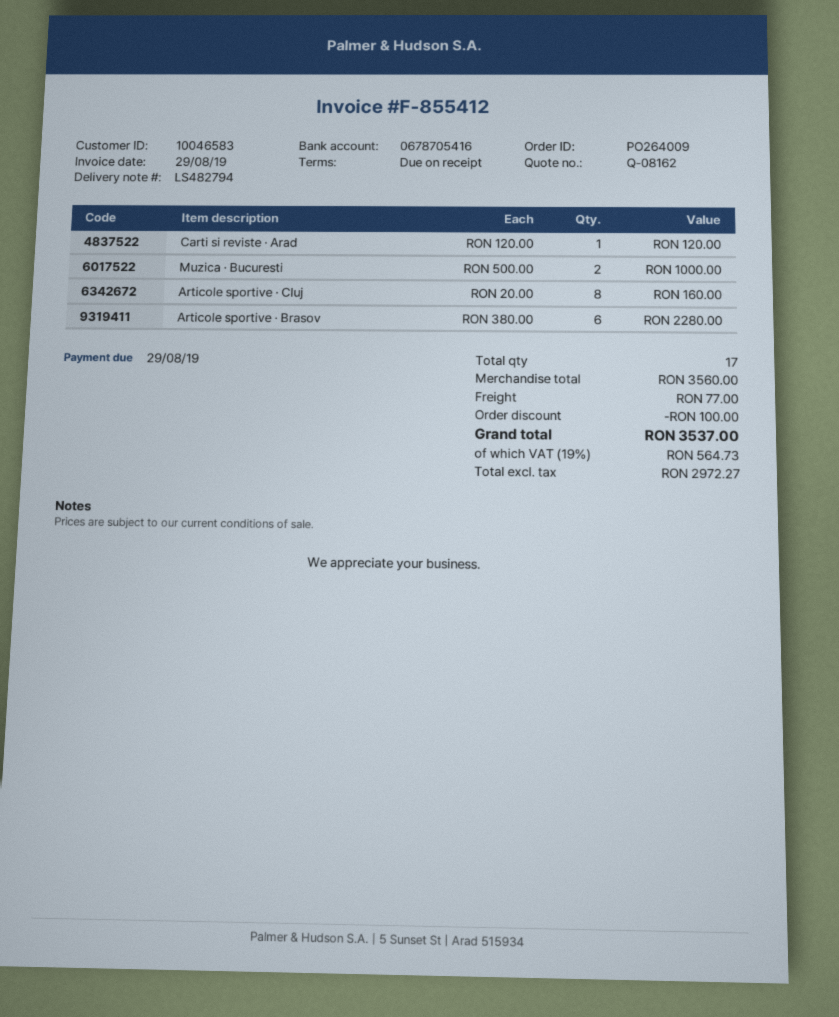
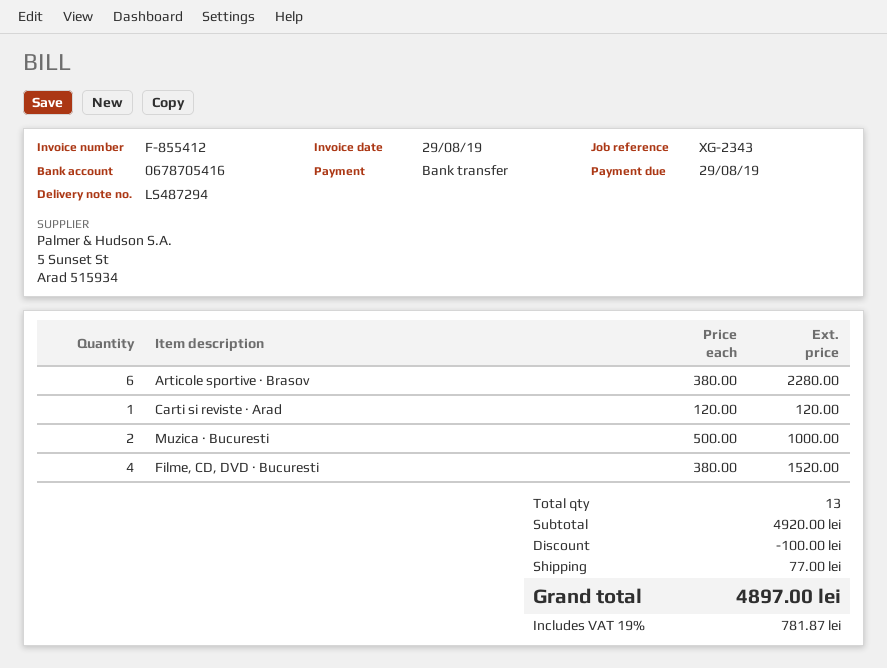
delivery note number: LS482794 -> LS487294
Articole sportive · Cluj: 8 x 20.00 = 160.00 -> none
Filme, CD, DVD · Bucuresti: none -> 4 x 380.00 = 1520.00
total quantity: 17 -> 13
subtotal: 3560.00 -> 4920.00
tax: 19% = 564.73 -> 19% = 781.87
total: 3537.00 -> 4897.00

